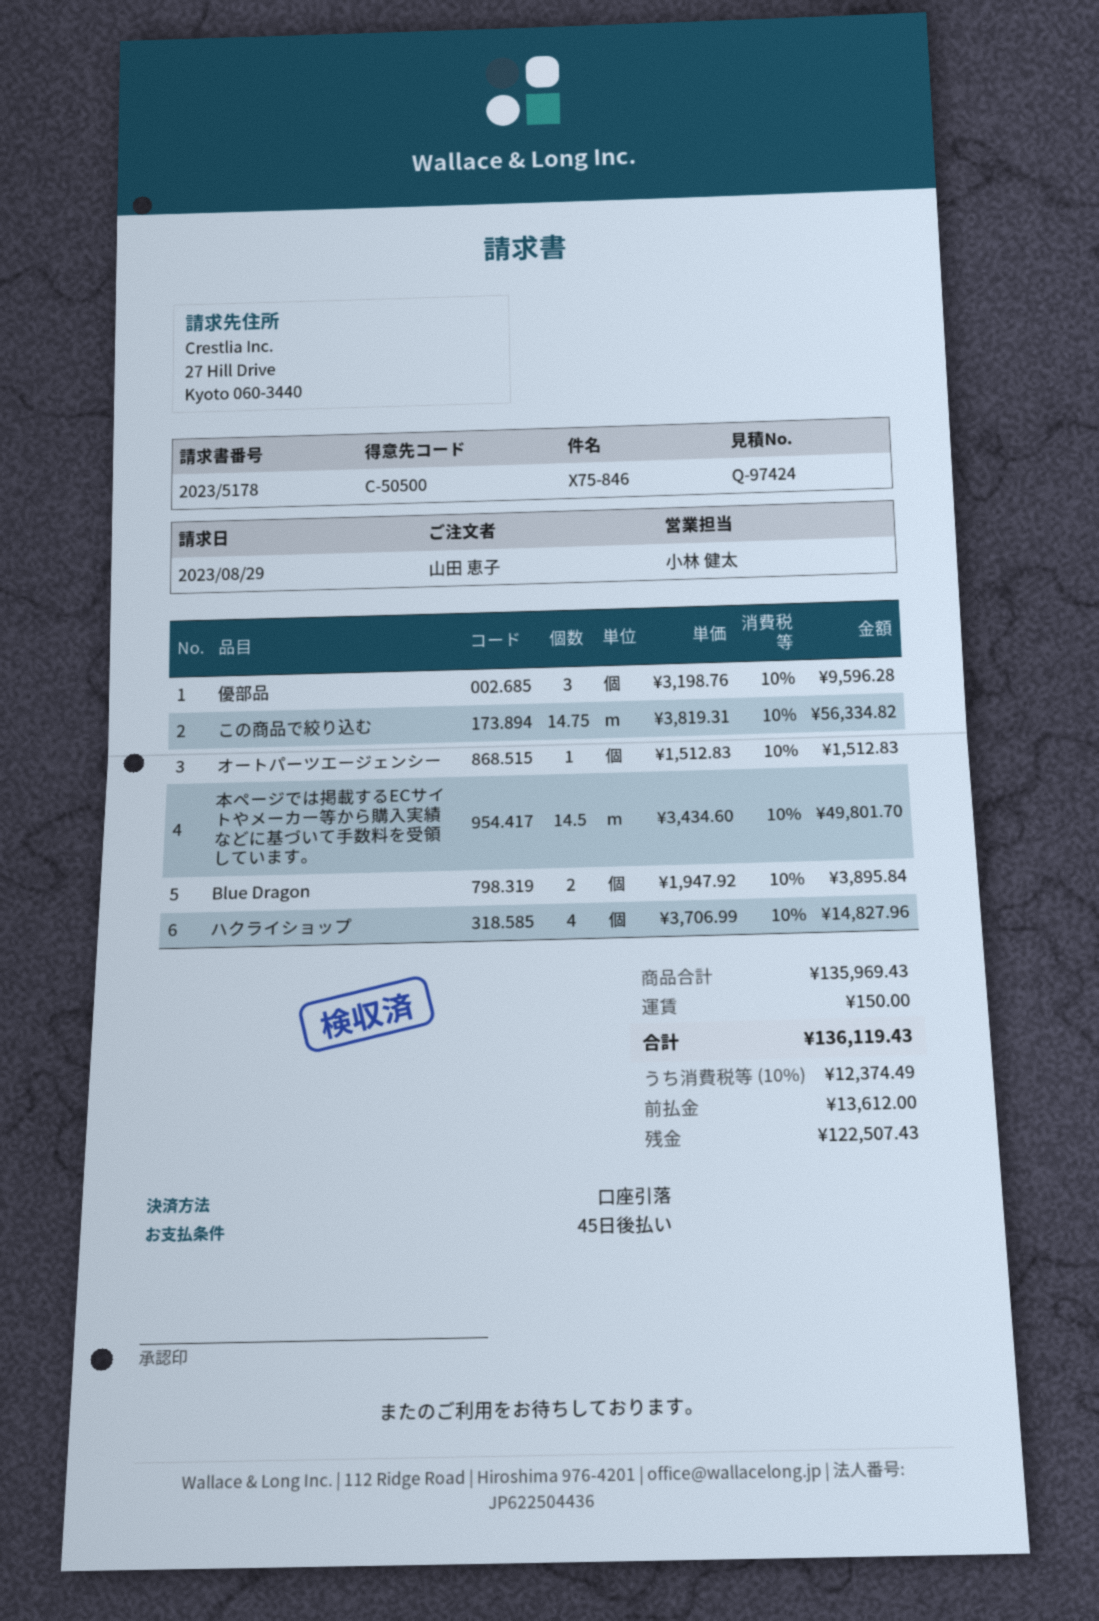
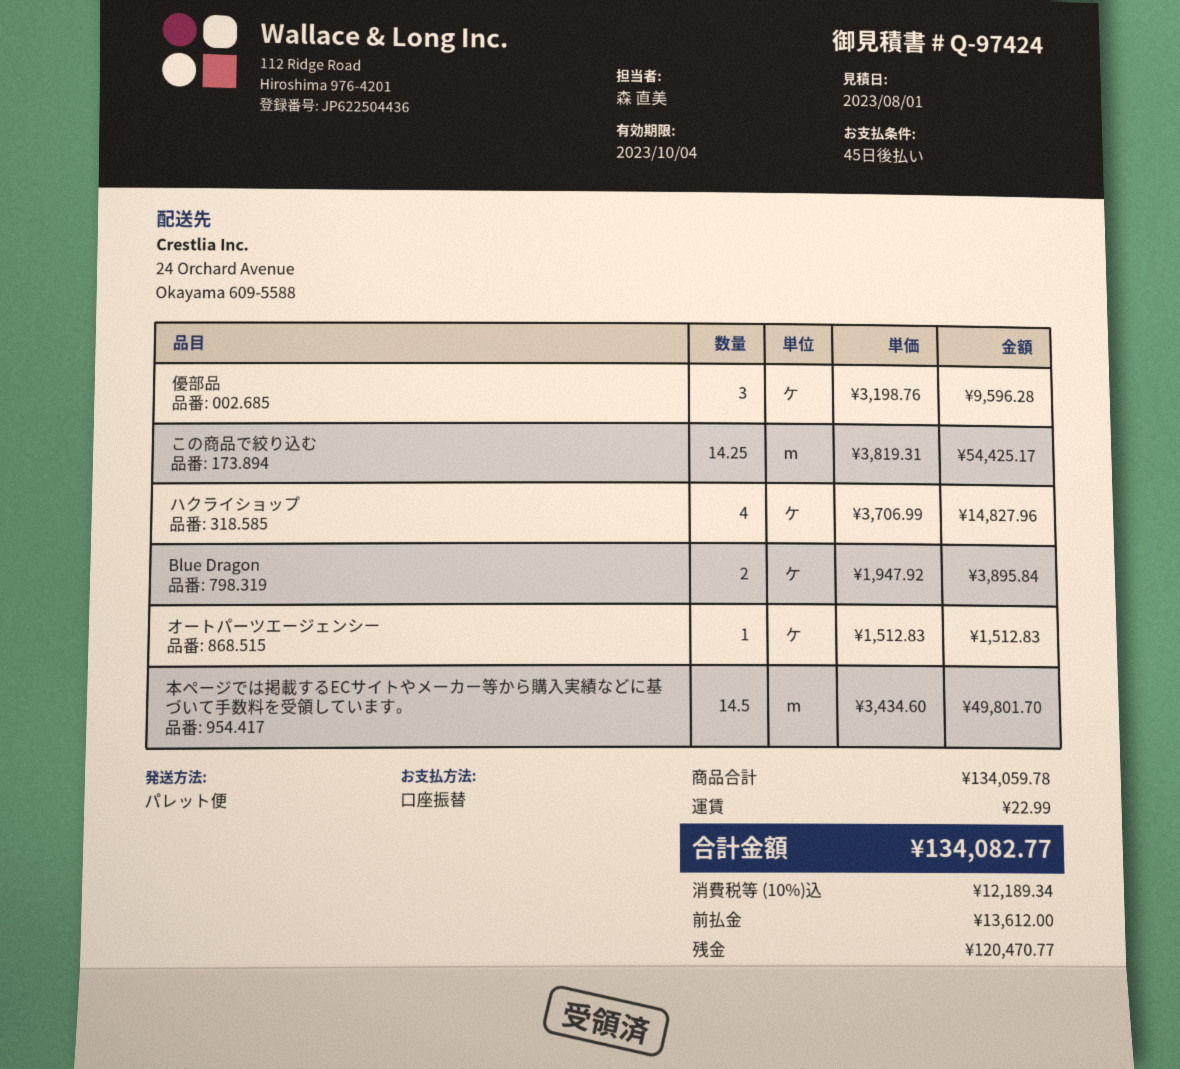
sales rep: 小林 健太 -> 森 直美
この商品で絞り込む: 14.75 x 3819.31 = 56334.82 -> 14.25 x 3819.31 = 54425.17
subtotal: 135969.43 -> 134059.78
shipping: 150.00 -> 22.99
tax: 10% = 12374.49 -> 10% = 12189.34
total: 136119.43 -> 134082.77
balance: 122507.43 -> 120470.77

